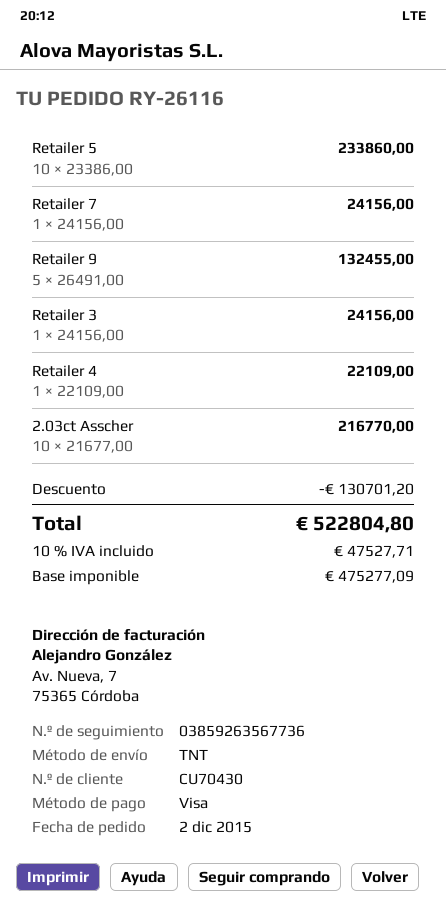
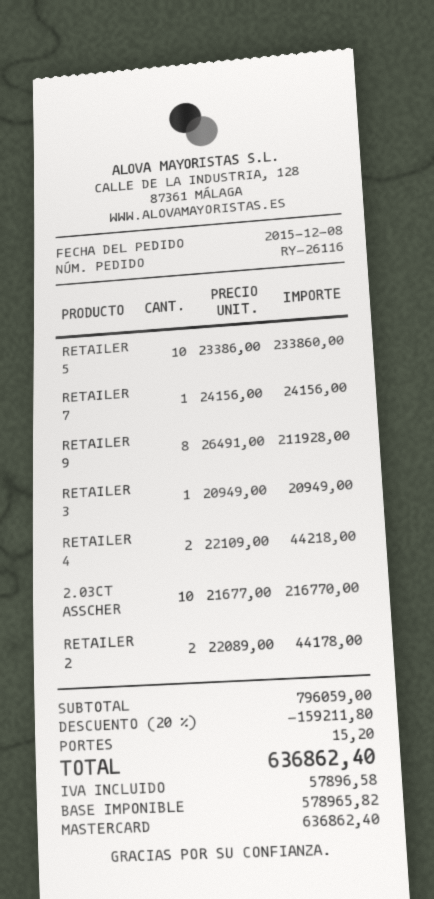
order date: 2015-12-02 -> 2015-12-08
payment method: Visa -> Mastercard
Retailer 9: 5 x 26491.00 = 132455.00 -> 8 x 26491.00 = 211928.00
Retailer 3: 1 x 24156.00 = 24156.00 -> 1 x 20949.00 = 20949.00
Retailer 4: 1 x 22109.00 = 22109.00 -> 2 x 22109.00 = 44218.00
RETAILER 2: none -> 2 x 22089.00 = 44178.00
discount: 130701.20 -> 159211.80
shipping: none -> 15.20
net: 475277.09 -> 578965.82
tax: 47527.71 -> 57896.58
total: 522804.80 -> 636862.40

